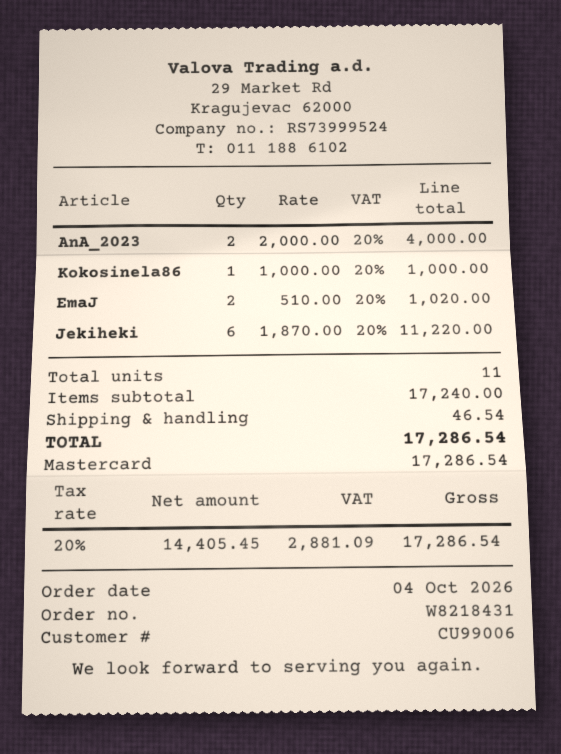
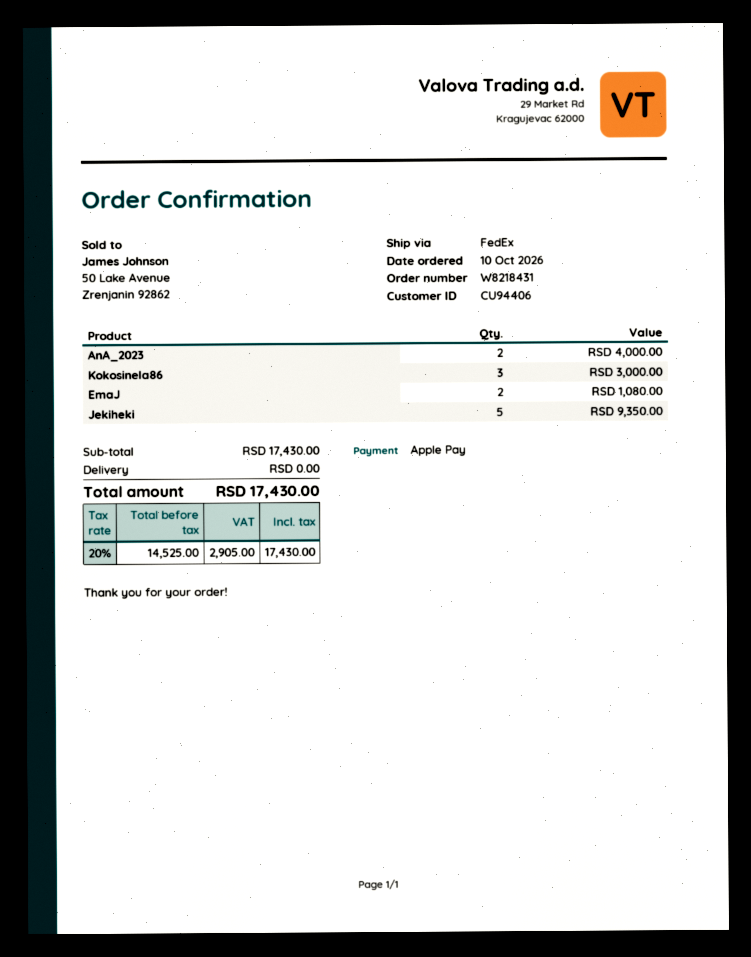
order date: 2026-10-04 -> 2026-10-10
customer number: CU99006 -> CU94406
payment method: Mastercard -> Apple Pay
Kokosinela86: 1 for 1000.00 -> 3 for 3000.00
EmaJ: 2 for 1020.00 -> 2 for 1080.00
Jekiheki: 6 for 11220.00 -> 5 for 9350.00
subtotal: 17240.00 -> 17430.00
shipping: 46.54 -> 0.00
net: 14405.45 -> 14525.00
tax: 20% = 2881.09 -> 20% = 2905.00
total: 17286.54 -> 17430.00

